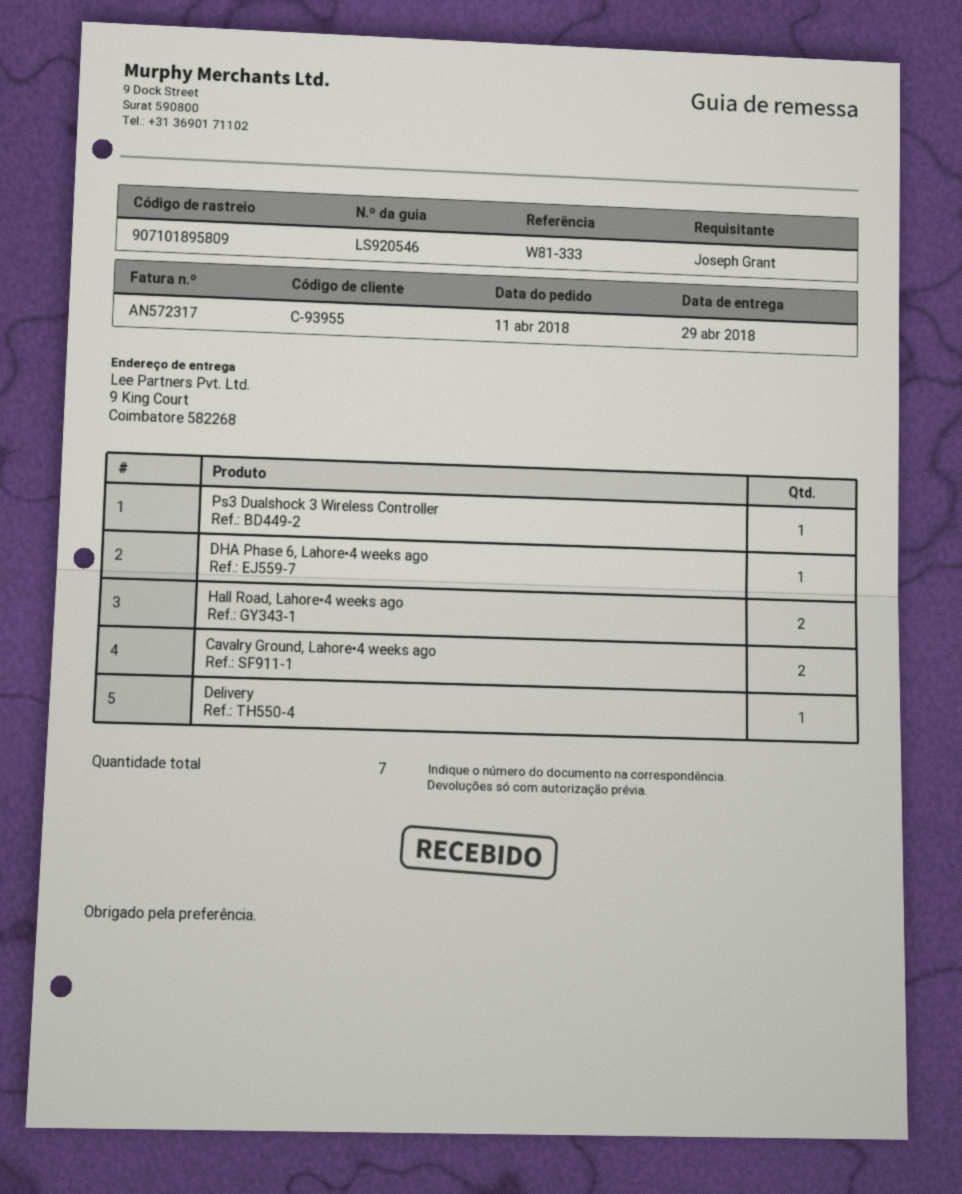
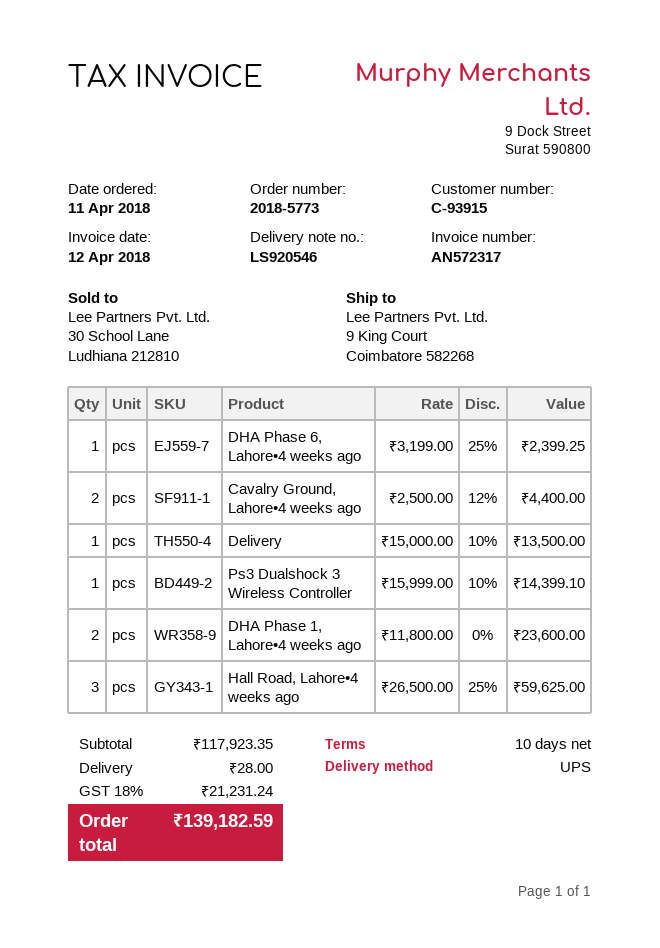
customer number: C-93955 -> C-93915
Hall Road, Lahore•4 weeks ago: 2 -> 3
DHA Phase 1, Lahore•4 weeks ago: none -> 2

